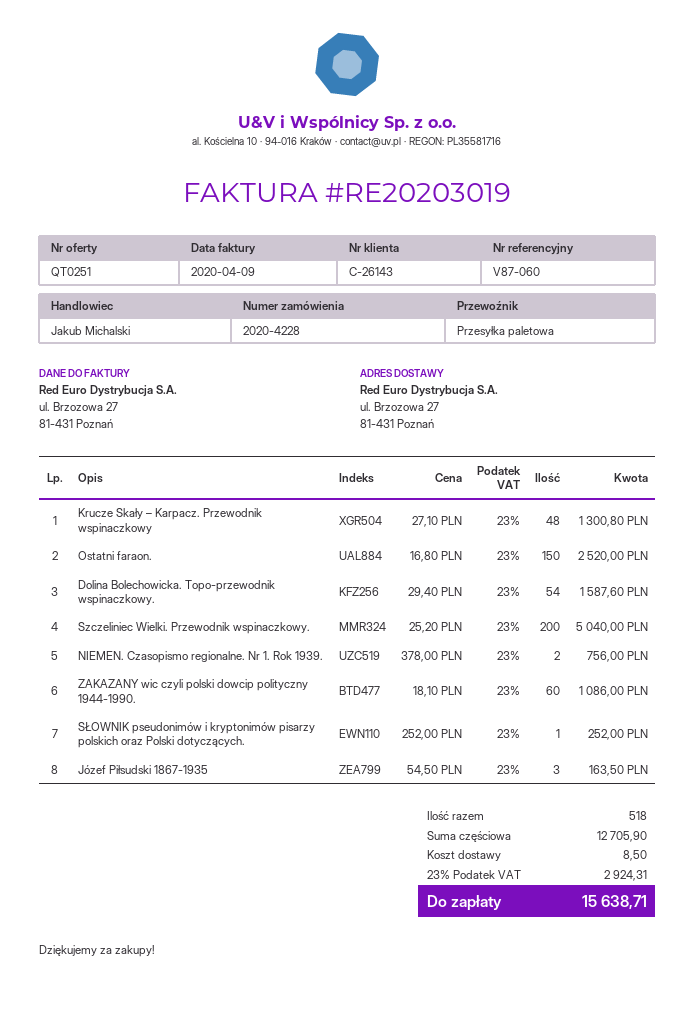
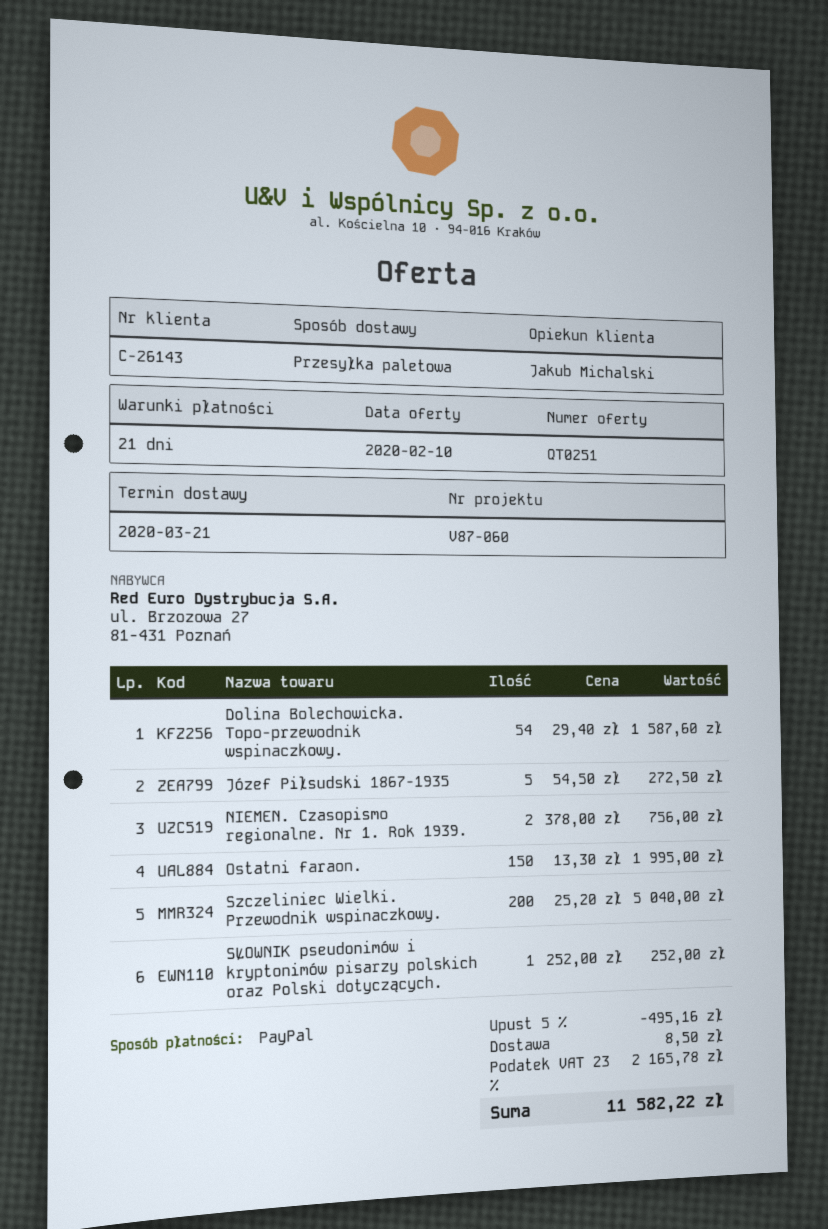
Krucze Skały – Karpacz. Przewodnik wspinaczkowy: 48 x 27.10 = 1300.80 -> none
Ostatni faraon.: 150 x 16.80 = 2520.00 -> 150 x 13.30 = 1995.00
ZAKAZANY wic czyli polski dowcip polityczny 1944-1990.: 60 x 18.10 = 1086.00 -> none
Józef Piłsudski 1867-1935: 3 x 54.50 = 163.50 -> 5 x 54.50 = 272.50
discount: none -> 5% = 495.16
tax: 23% = 2924.31 -> 23% = 2165.78
total: 15638.71 -> 11582.22

